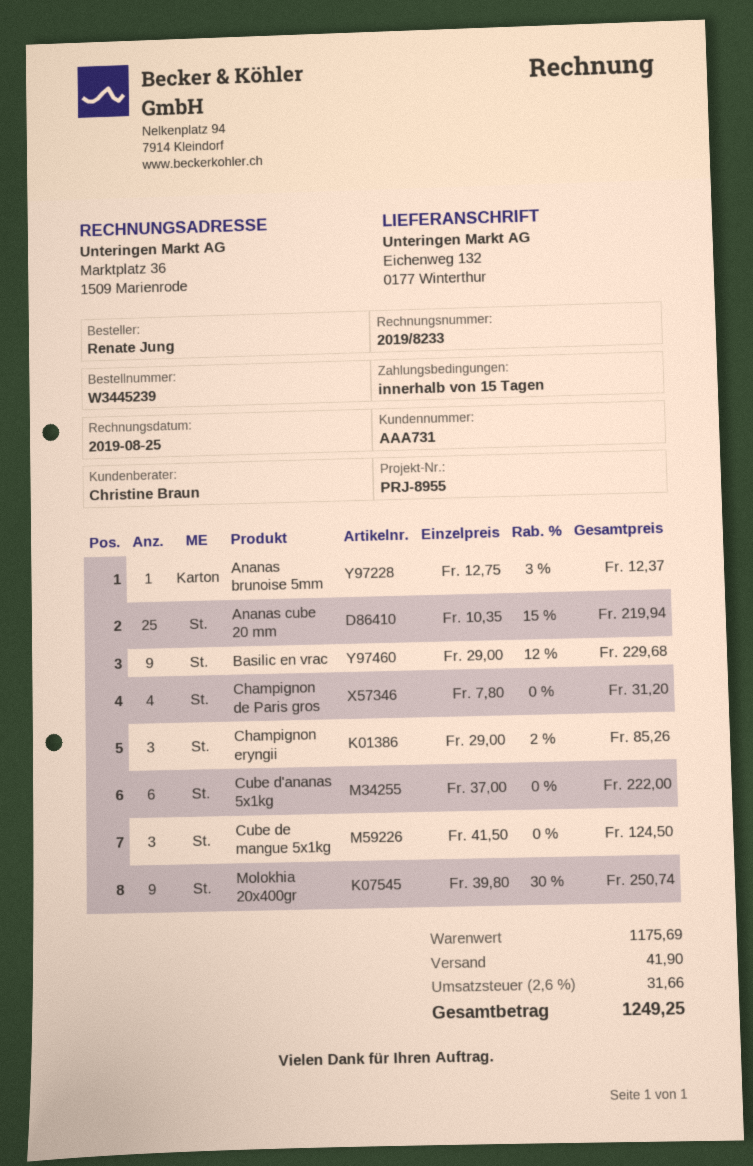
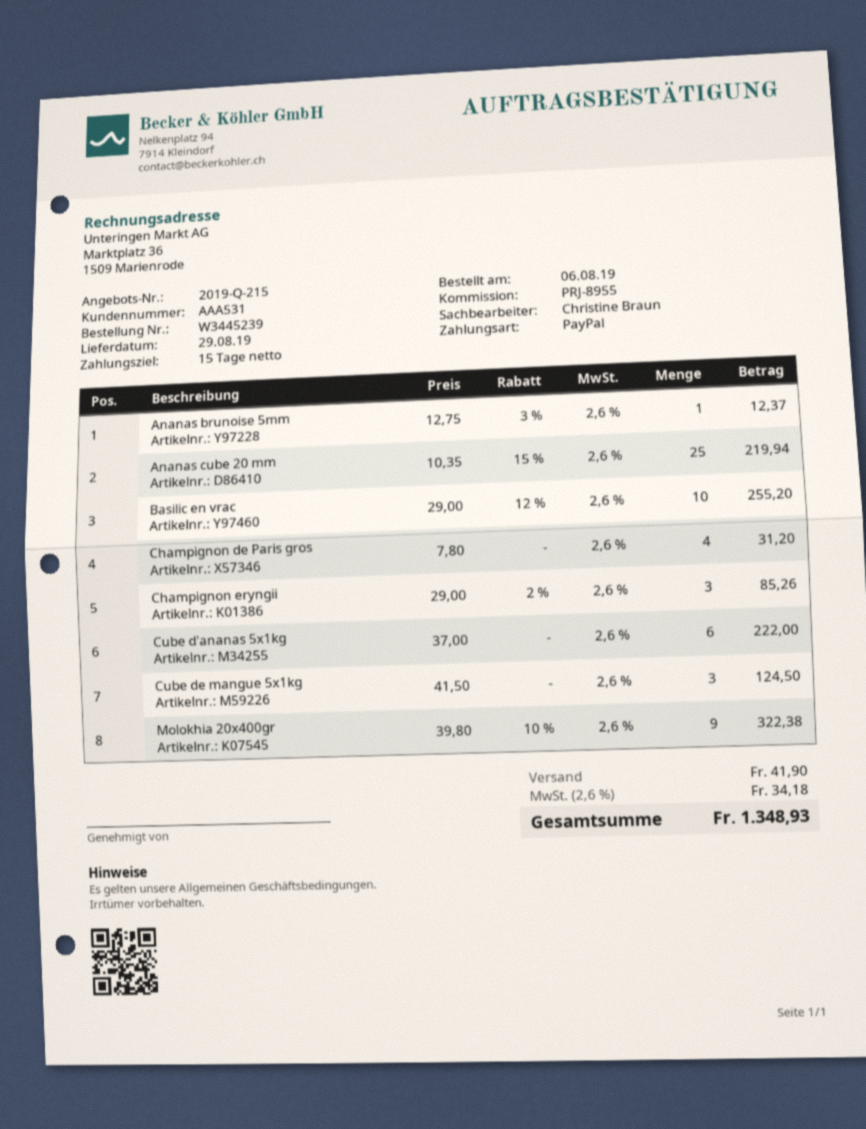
customer number: AAA731 -> AAA531
Basilic en vrac: 9 x 29.00 - 12% = 229.68 -> 10 x 29.00 - 12% = 255.20
Molokhia 20x400gr: 9 x 39.80 - 30% = 250.74 -> 9 x 39.80 - 10% = 322.38
tax: 2.6% = 31.66 -> 2.6% = 34.18
total: 1249.25 -> 1348.93

